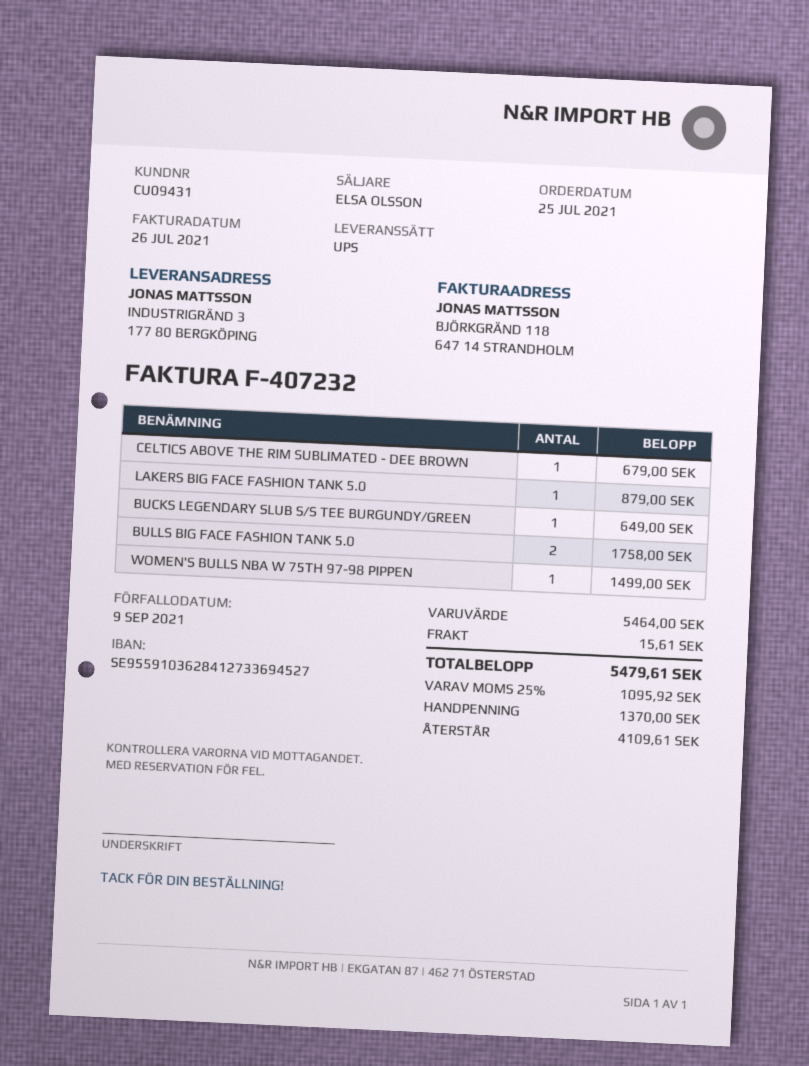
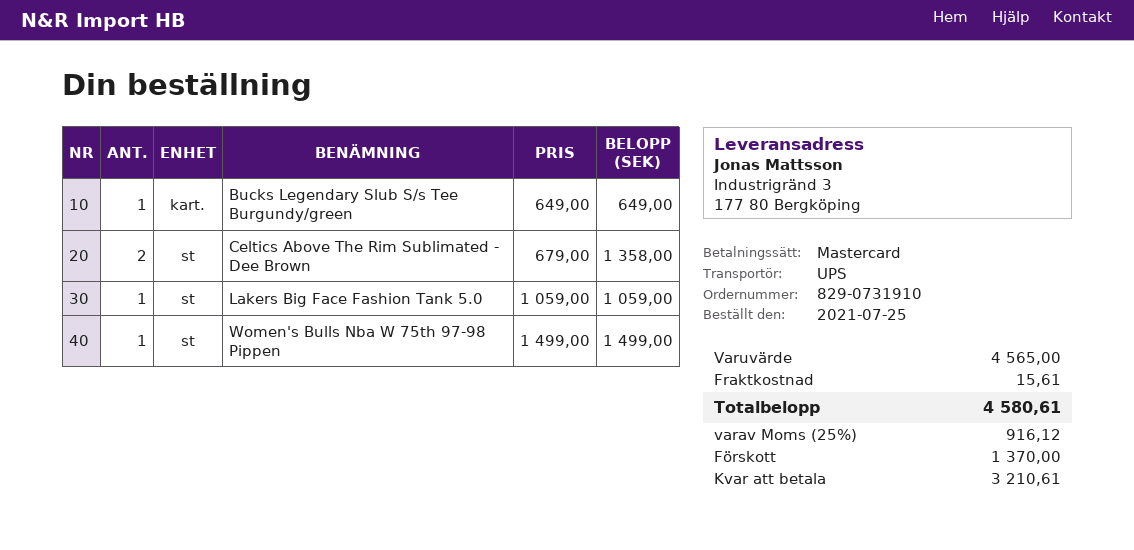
CELTICS ABOVE THE RIM SUBLIMATED - DEE BROWN: 1 for 679.00 -> 2 for 1358.00
LAKERS BIG FACE FASHION TANK 5.0: 1 for 879.00 -> 1 for 1059.00
BULLS BIG FACE FASHION TANK 5.0: 2 for 1758.00 -> none
subtotal: 5464.00 -> 4565.00
tax: 25% = 1095.92 -> 25% = 916.12
total: 5479.61 -> 4580.61
balance: 4109.61 -> 3210.61

